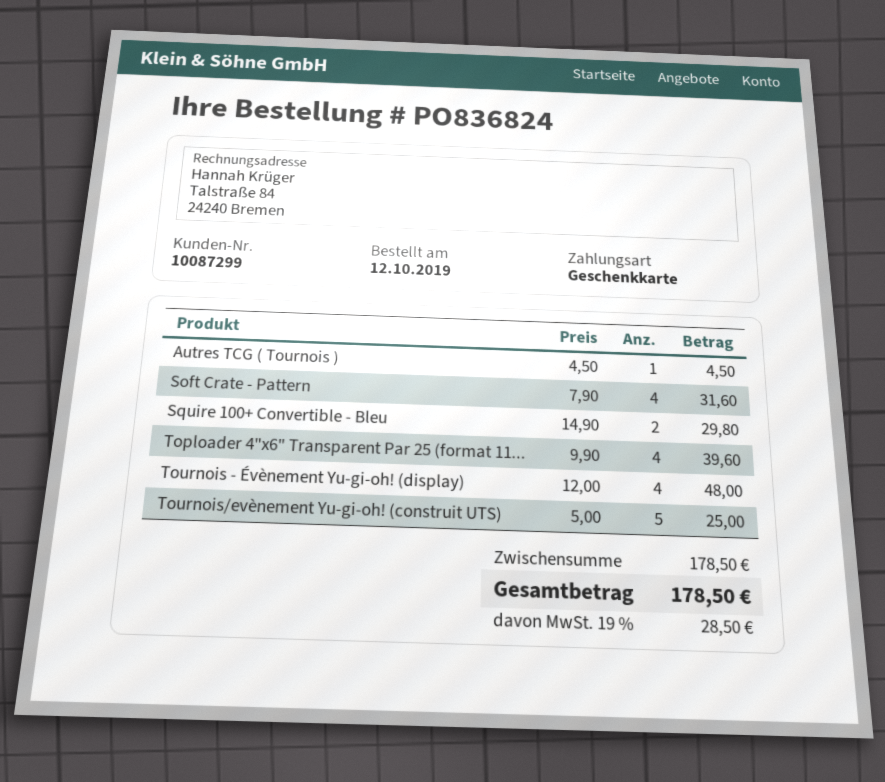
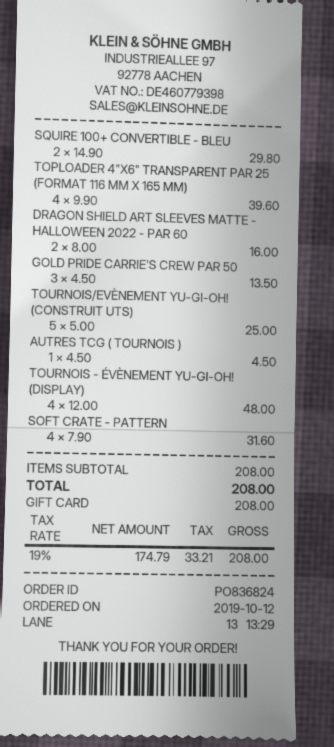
DRAGON SHIELD ART SLEEVES MATTE - HALLOWEEN 2022 - PAR 60: none -> 2 x 8.00 = 16.00
GOLD PRIDE CARRIE'S CREW PAR 50: none -> 3 x 4.50 = 13.50
subtotal: 178.50 -> 208.00
tax: 19% = 28.50 -> 19% = 33.21
total: 178.50 -> 208.00

